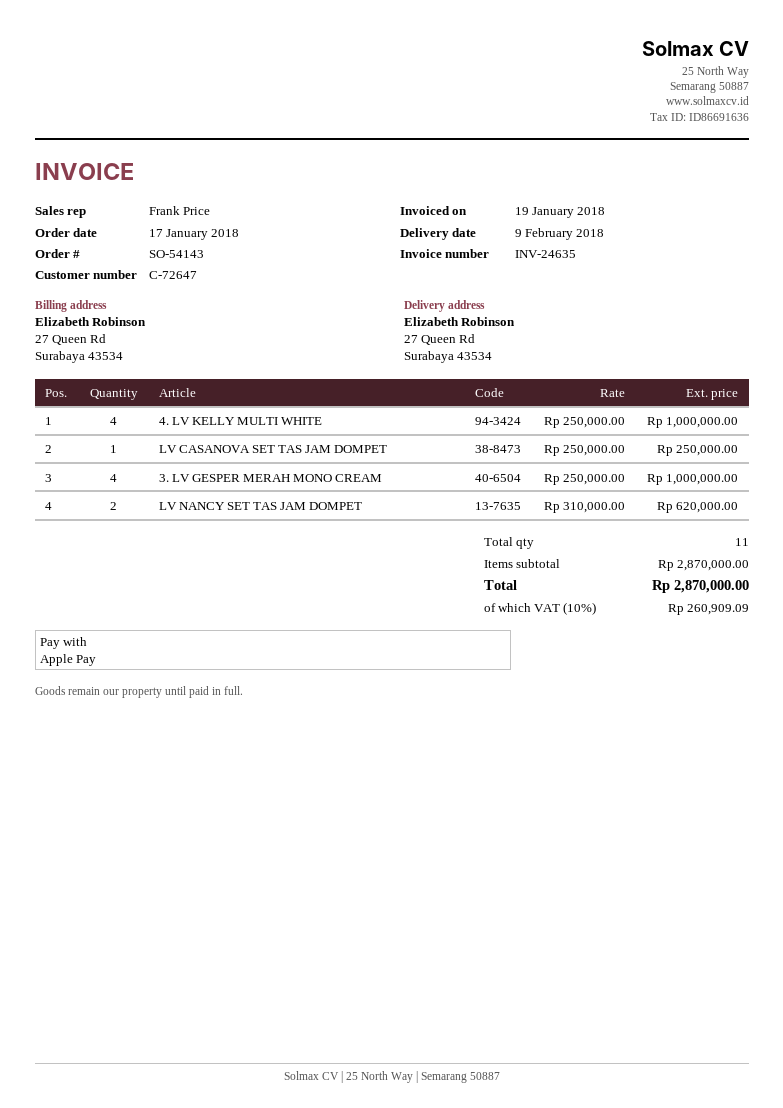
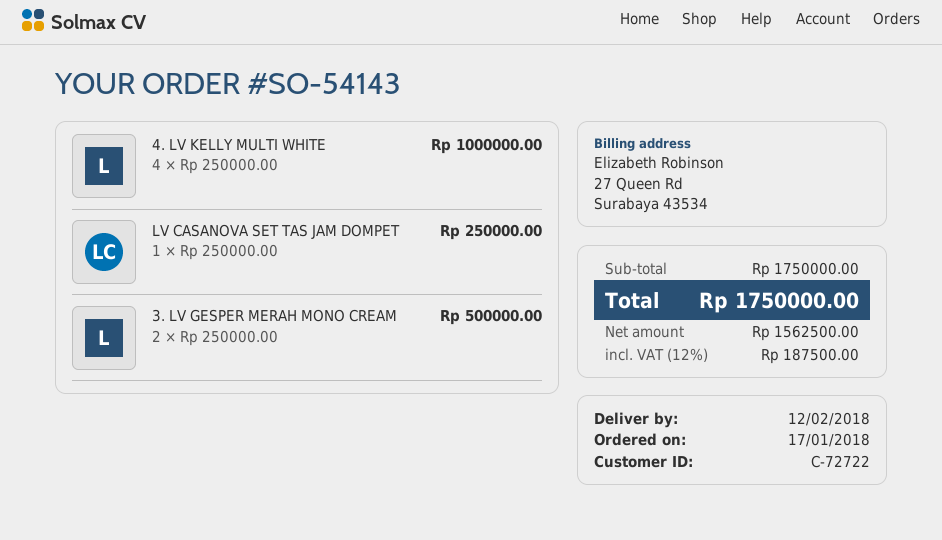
delivery date: 2018-02-09 -> 2018-02-12
customer number: C-72647 -> C-72722
3. LV GESPER MERAH MONO CREAM: 4 x 250000.00 = 1000000.00 -> 2 x 250000.00 = 500000.00
LV NANCY SET TAS JAM DOMPET: 2 x 310000.00 = 620000.00 -> none
subtotal: 2870000.00 -> 1750000.00
tax: 10% = 260909.09 -> 12% = 187500.00
total: 2870000.00 -> 1750000.00

